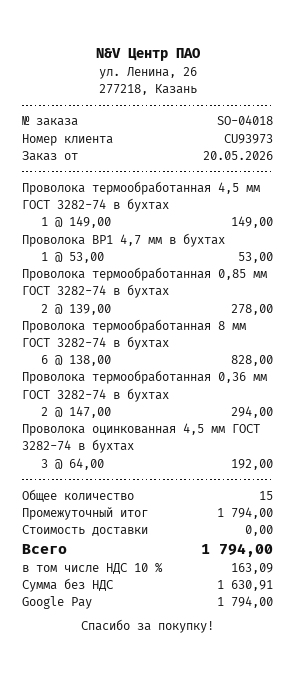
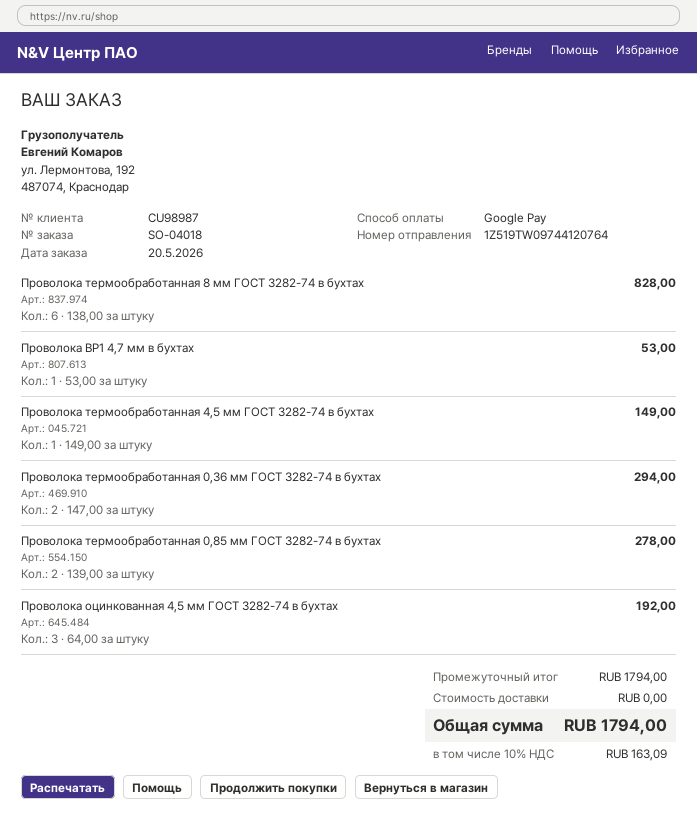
customer number: CU93973 -> CU98987

